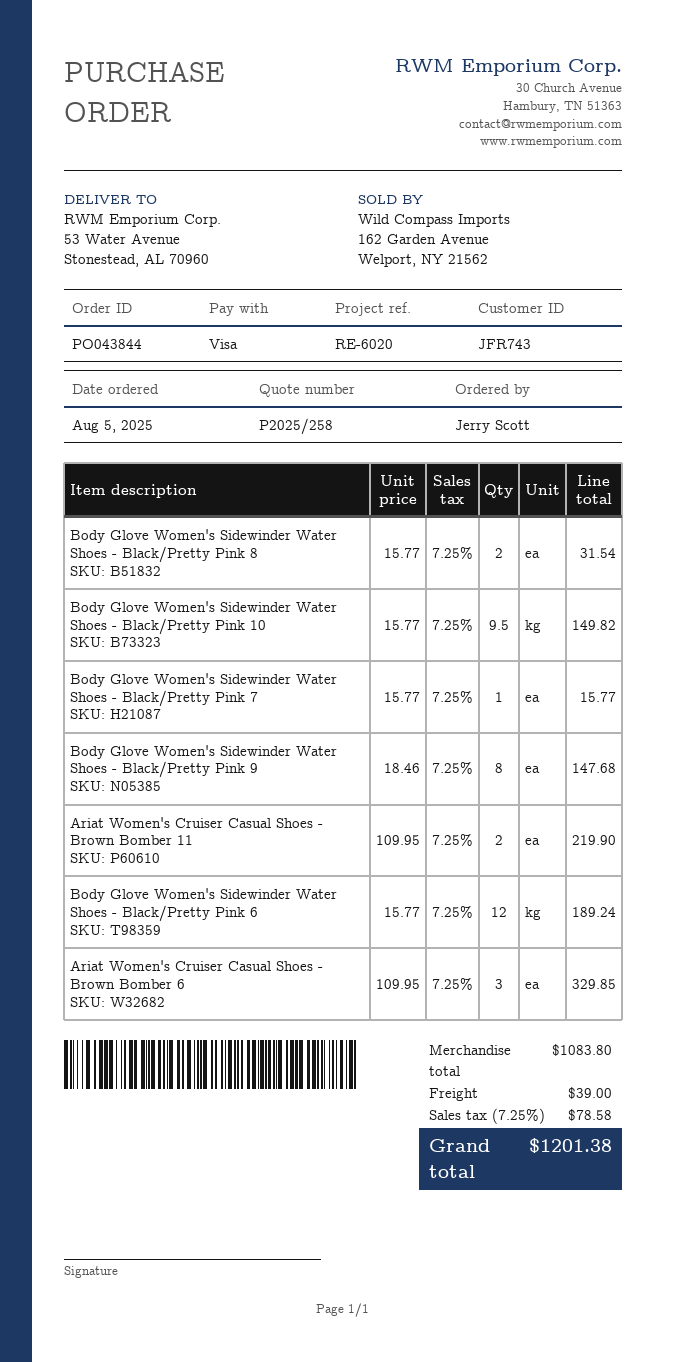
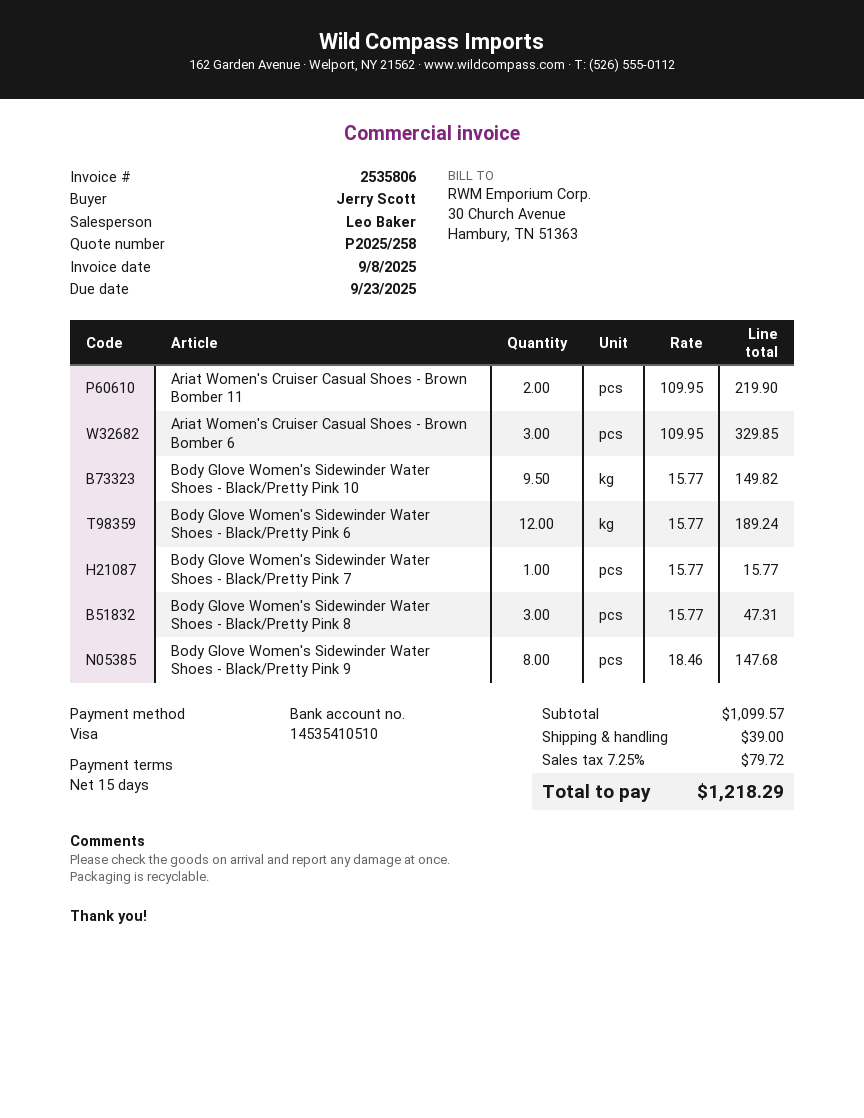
Body Glove Women's Sidewinder Water Shoes - Black/Pretty Pink 8: 2 x 15.77 = 31.54 -> 3 x 15.77 = 47.31
subtotal: 1083.80 -> 1099.57
tax: 7.25% = 78.58 -> 7.25% = 79.72
total: 1201.38 -> 1218.29

